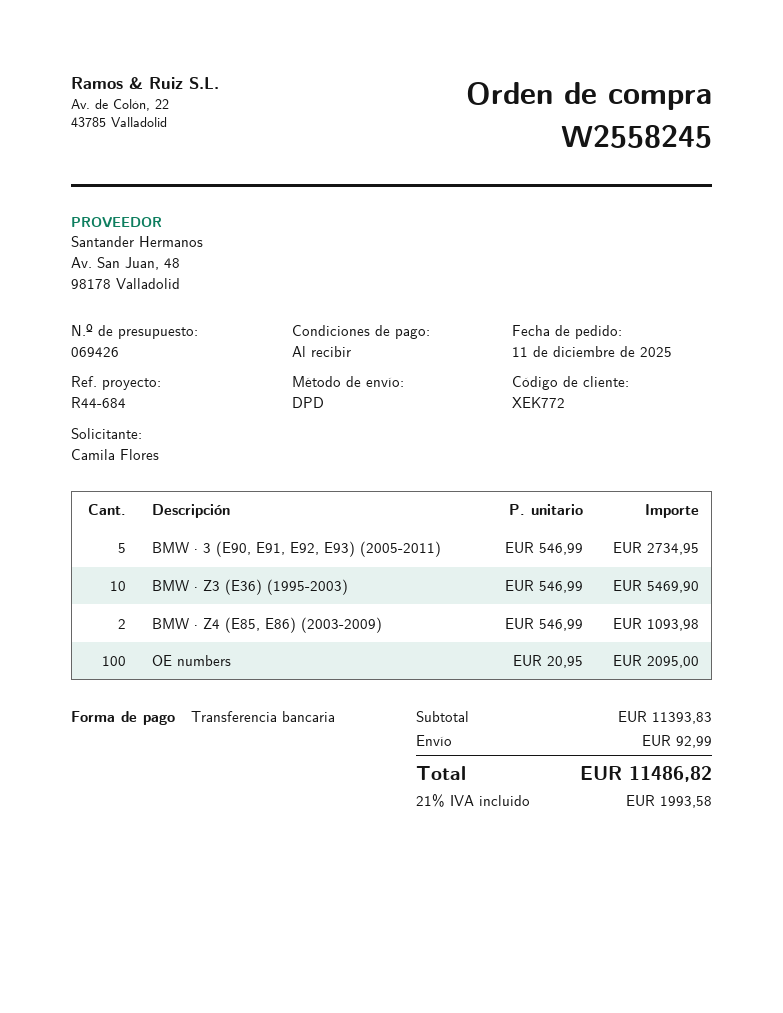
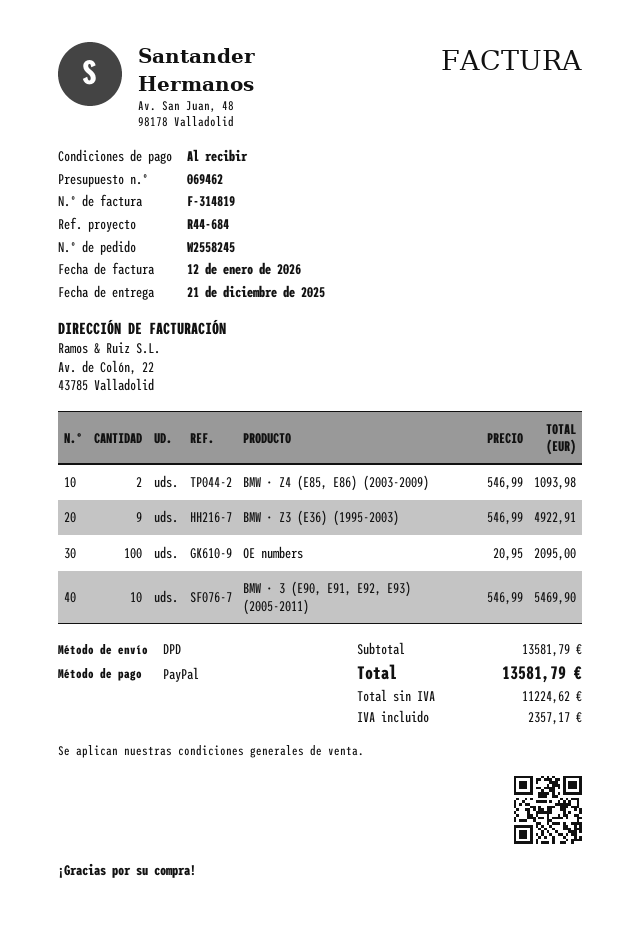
quote number: 069426 -> 069462
payment method: bank transfer -> PayPal
BMW · 3 (E90, E91, E92, E93) (2005-2011): 5 x 546.99 = 2734.95 -> 10 x 546.99 = 5469.90
BMW · Z3 (E36) (1995-2003): 10 x 546.99 = 5469.90 -> 9 x 546.99 = 4922.91
subtotal: 11393.83 -> 13581.79
shipping: 92.99 -> none
tax: 1993.58 -> 2357.17
total: 11486.82 -> 13581.79

